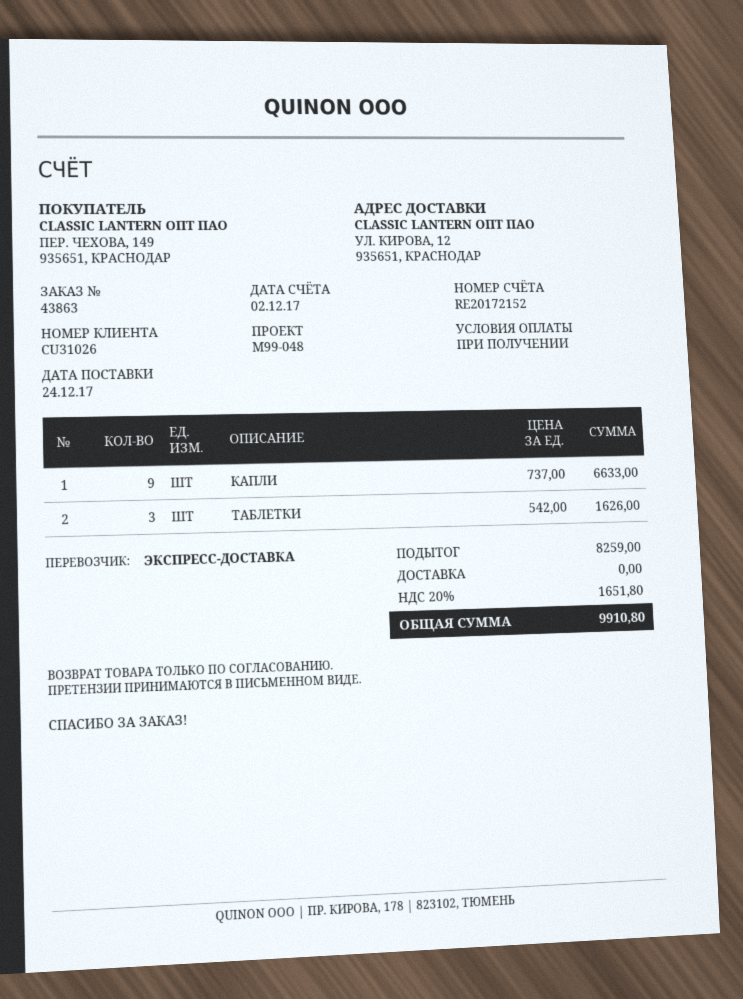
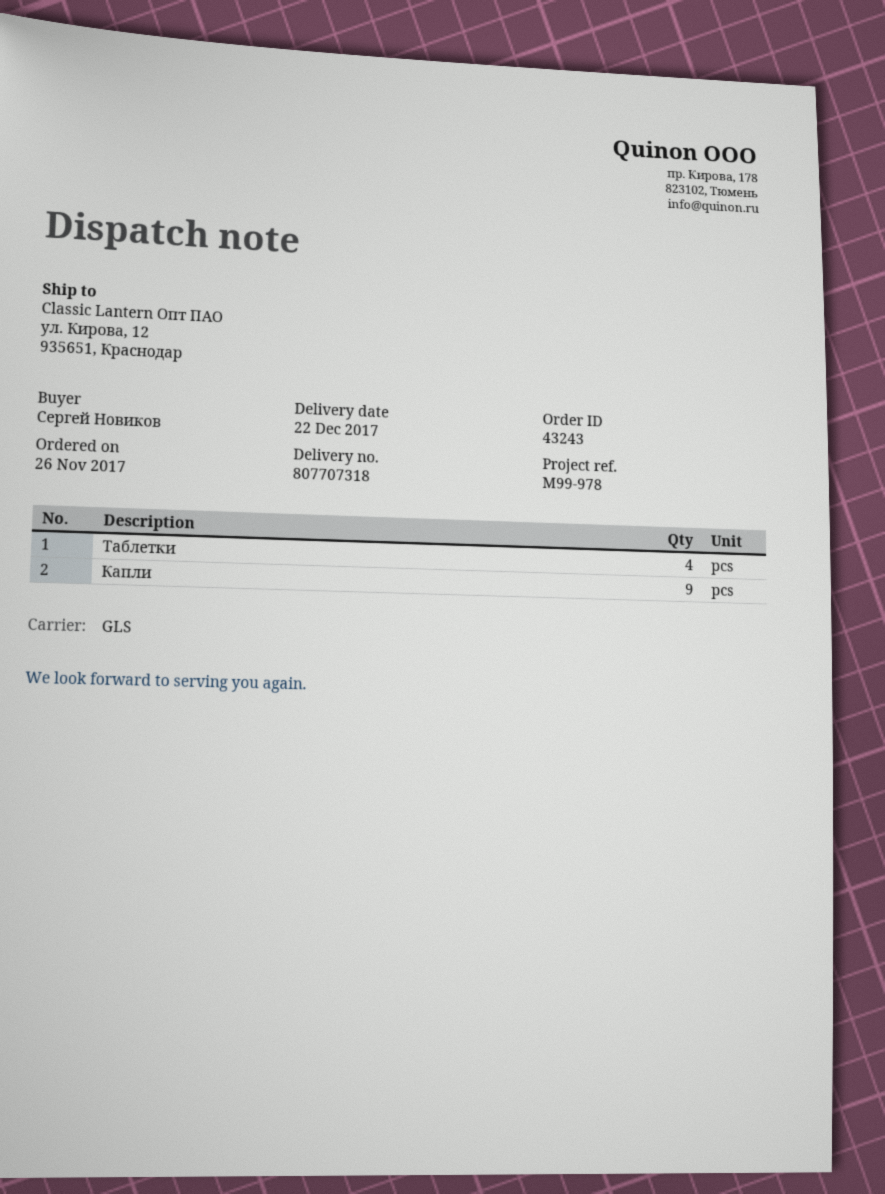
order number: 43863 -> 43243
delivery date: 2017-12-24 -> 2017-12-22
reference: M99-048 -> M99-978
shipping method: express -> GLS
ТАБЛЕТКИ: 3 -> 4

